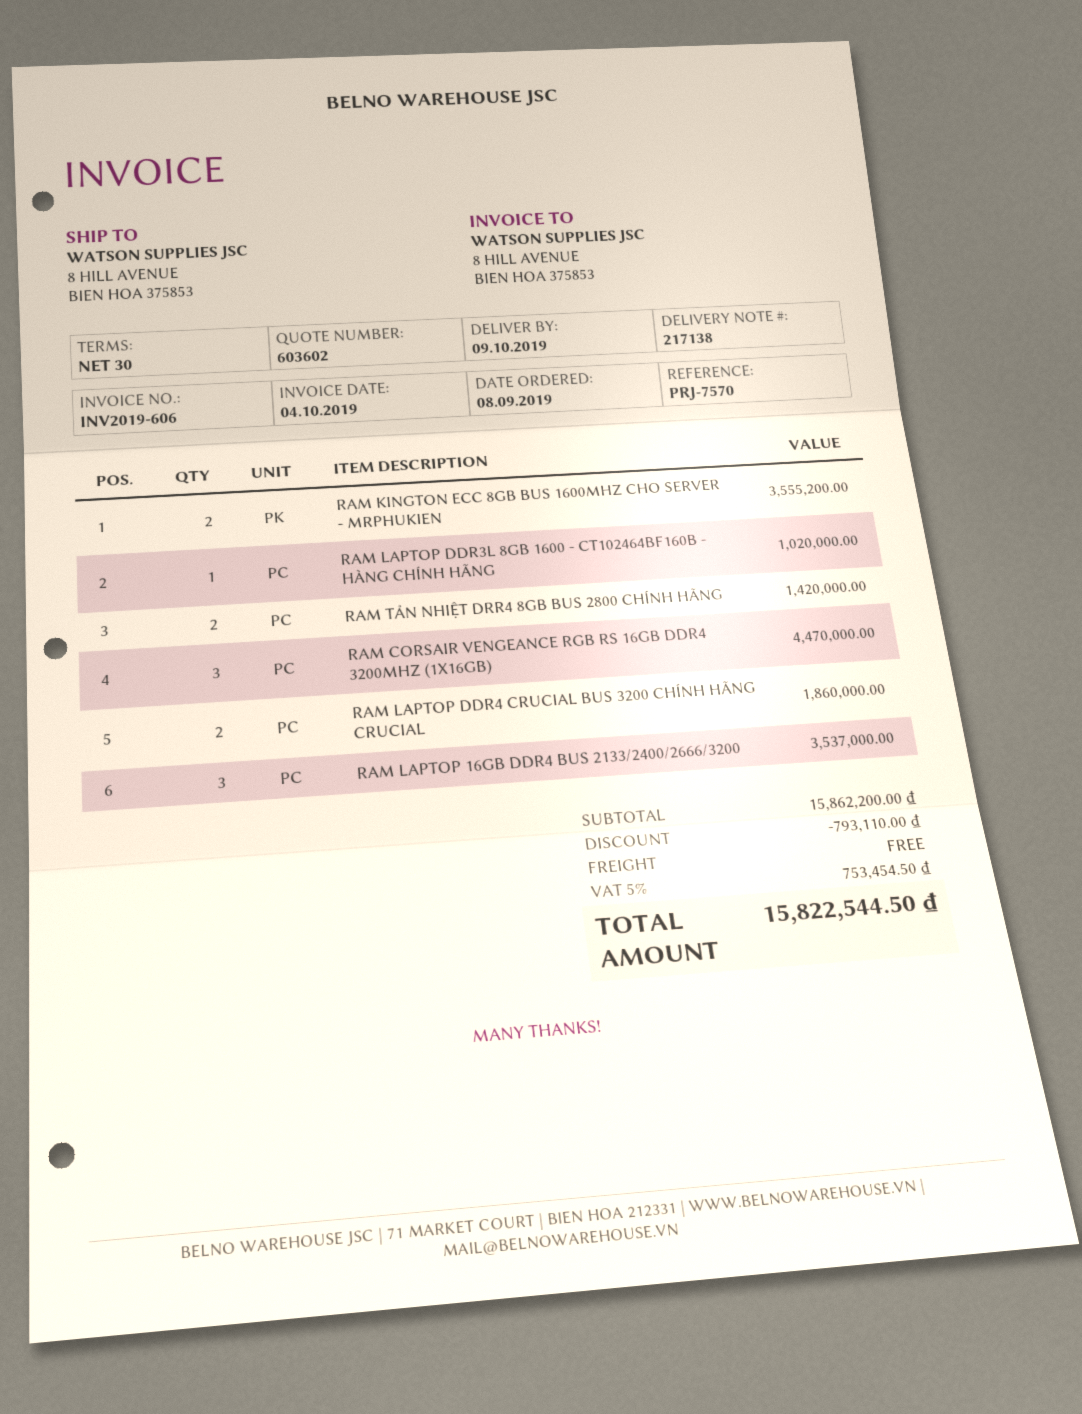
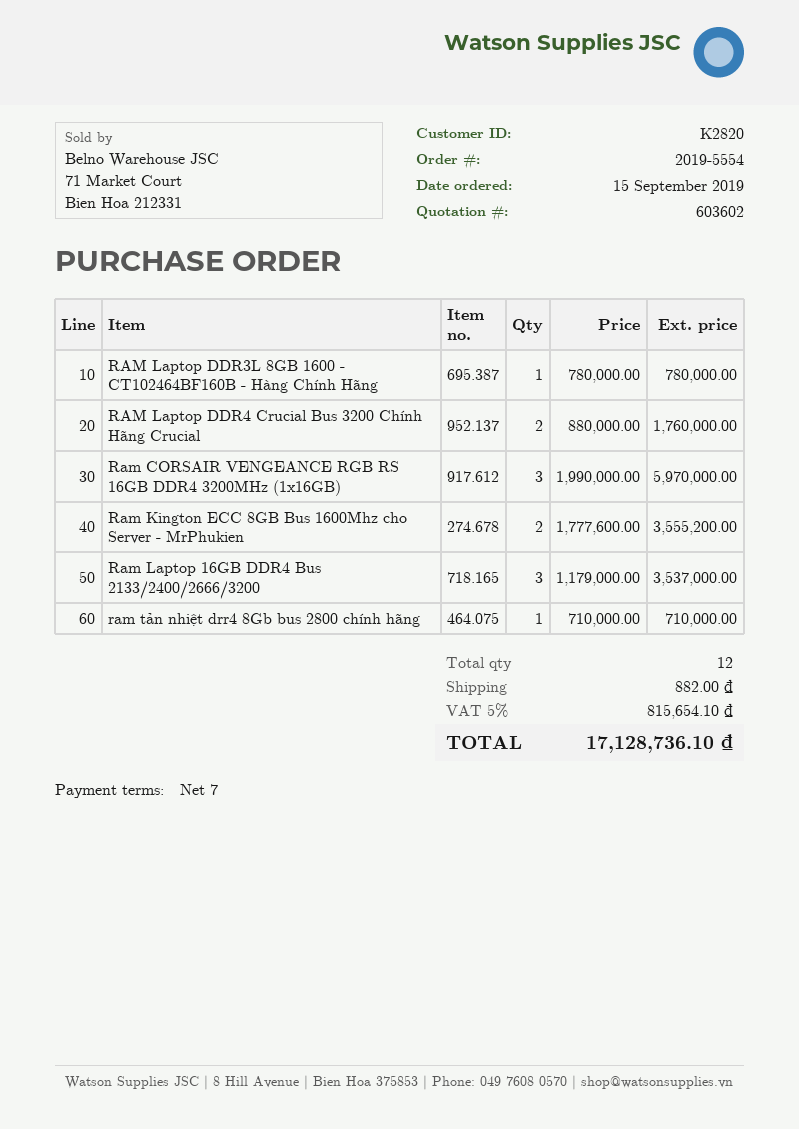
order date: 2019-09-08 -> 2019-09-15
payment terms: 30 days -> 7 days
RAM LAPTOP DDR3L 8GB 1600 - CT102464BF160B - HÀNG CHÍNH HÃNG: 1 for 1020000.00 -> 1 for 780000.00
RAM TẢN NHIỆT DRR4 8GB BUS 2800 CHÍNH HÃNG: 2 for 1420000.00 -> 1 for 710000.00
RAM CORSAIR VENGEANCE RGB RS 16GB DDR4 3200MHZ (1X16GB): 3 for 4470000.00 -> 3 for 5970000.00
RAM LAPTOP DDR4 CRUCIAL BUS 3200 CHÍNH HÃNG CRUCIAL: 2 for 1860000.00 -> 2 for 1760000.00
discount: 793110.00 -> none
shipping: 0.00 -> 882.00
tax: 5% = 753454.50 -> 5% = 815654.10
total: 15822544.50 -> 17128736.10

